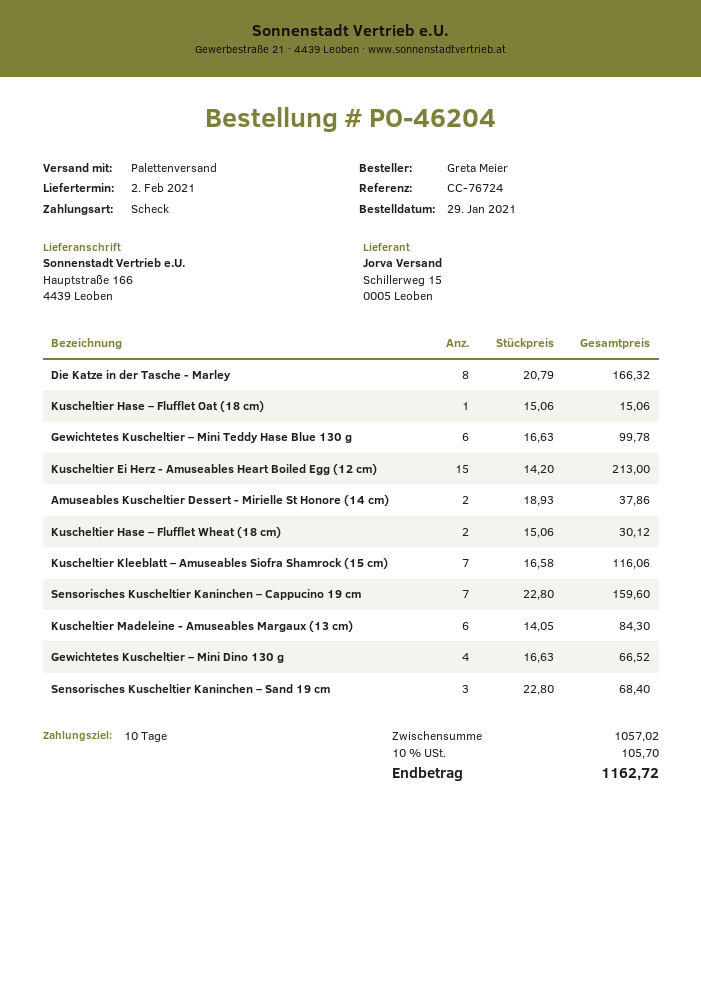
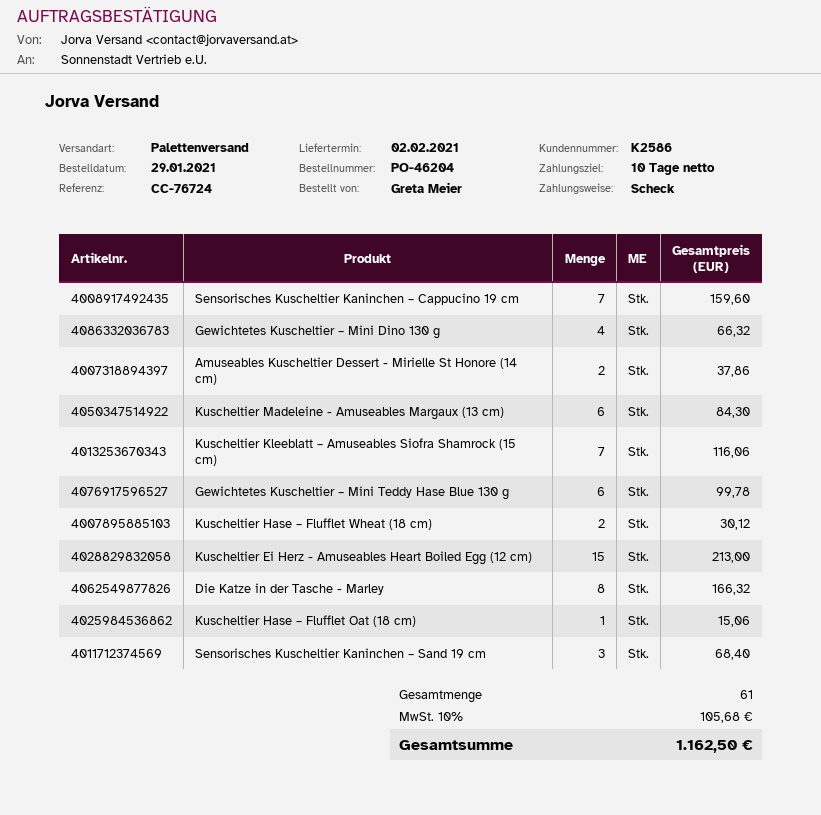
Gewichtetes Kuscheltier – Mini Dino 130 g: 4 for 66.52 -> 4 for 66.32
tax: 10% = 105.70 -> 10% = 105.68
total: 1162.72 -> 1162.50

